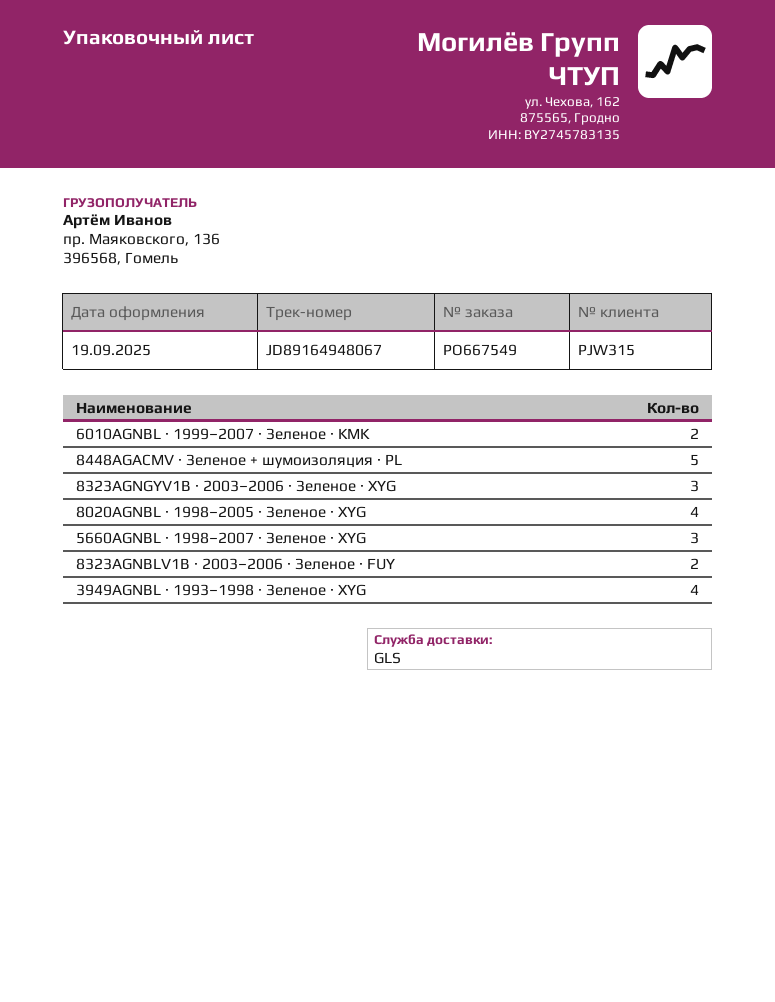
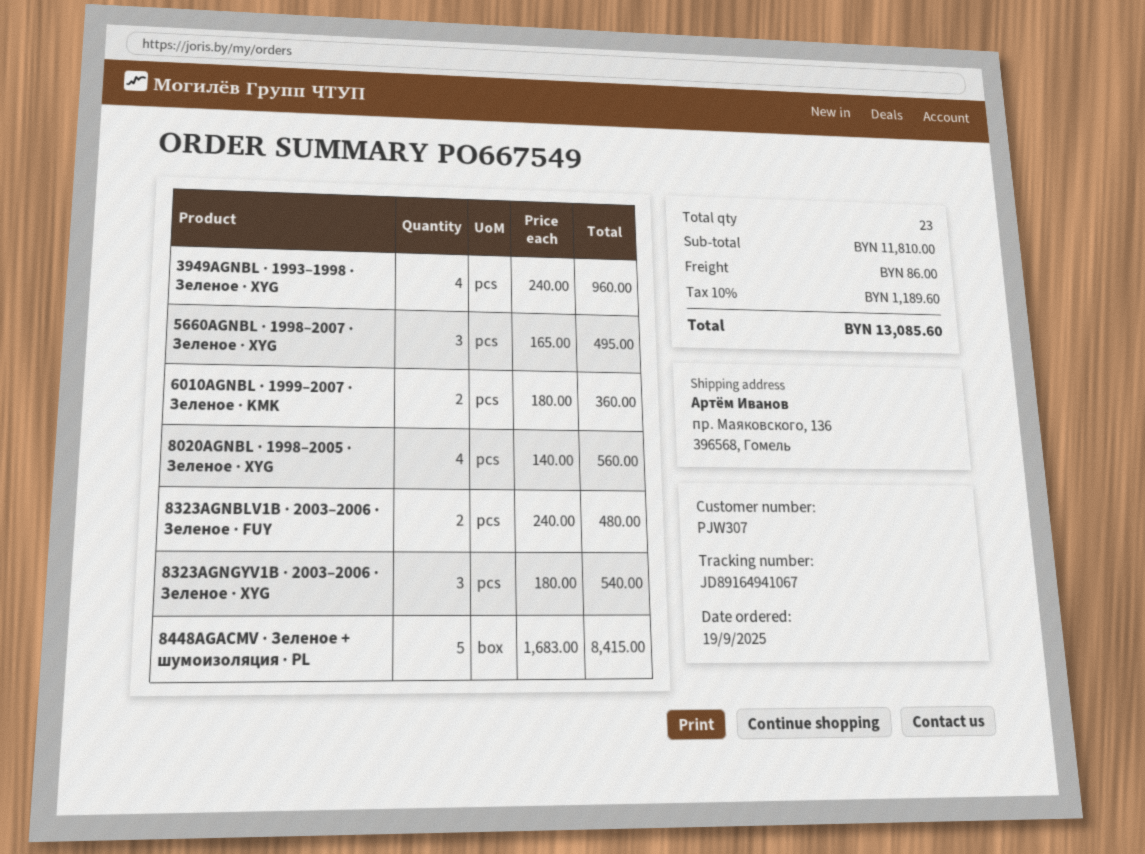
customer number: PJW315 -> PJW307
tracking number: JD89164948067 -> JD89164941067

